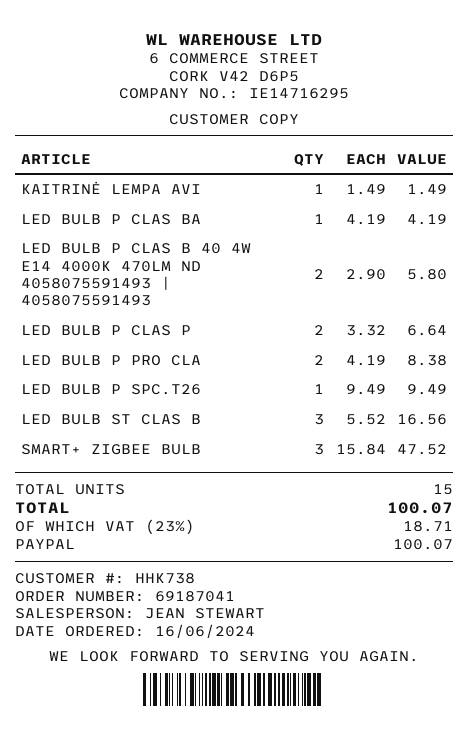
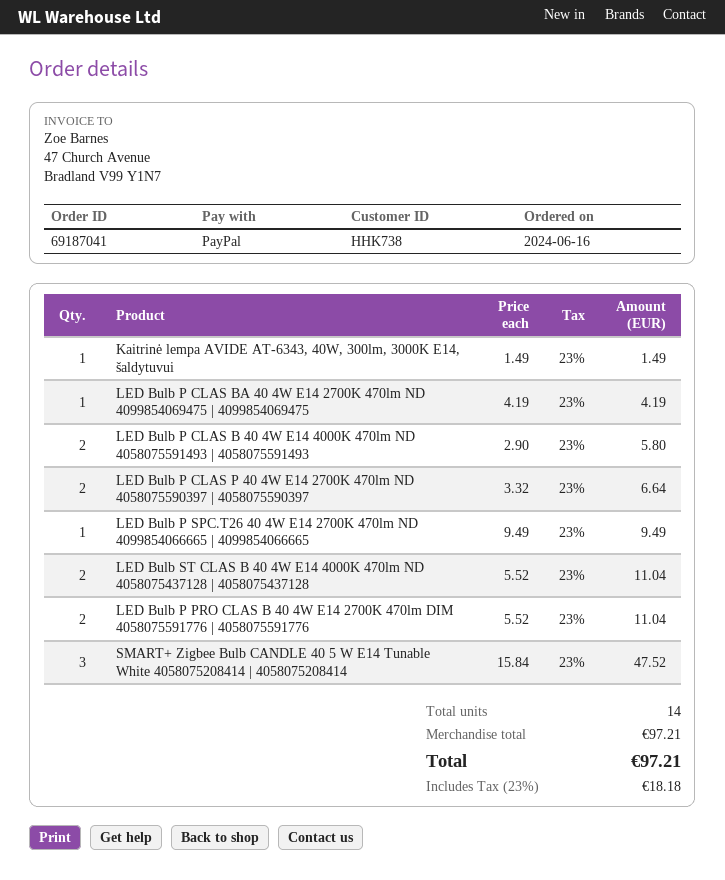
LED BULB P PRO CLA: 2 x 4.19 = 8.38 -> 2 x 5.52 = 11.04
LED BULB ST CLAS B: 3 x 5.52 = 16.56 -> 2 x 5.52 = 11.04
total quantity: 15 -> 14
tax: 23% = 18.71 -> 23% = 18.18
total: 100.07 -> 97.21

